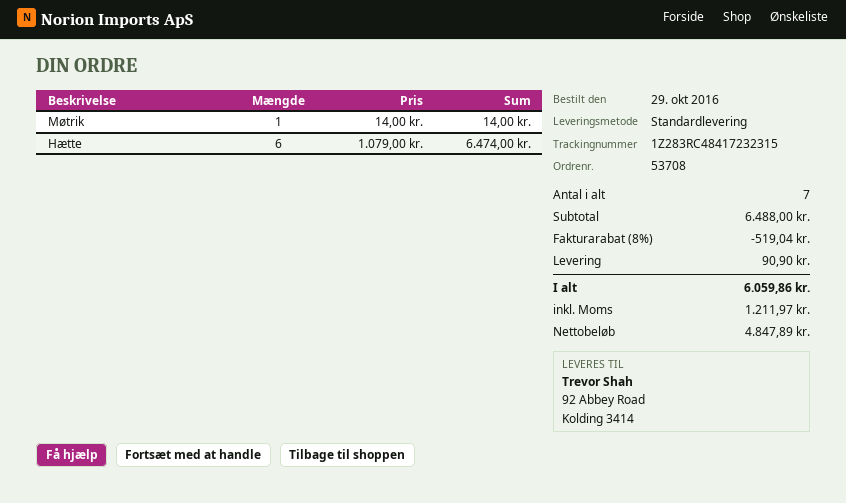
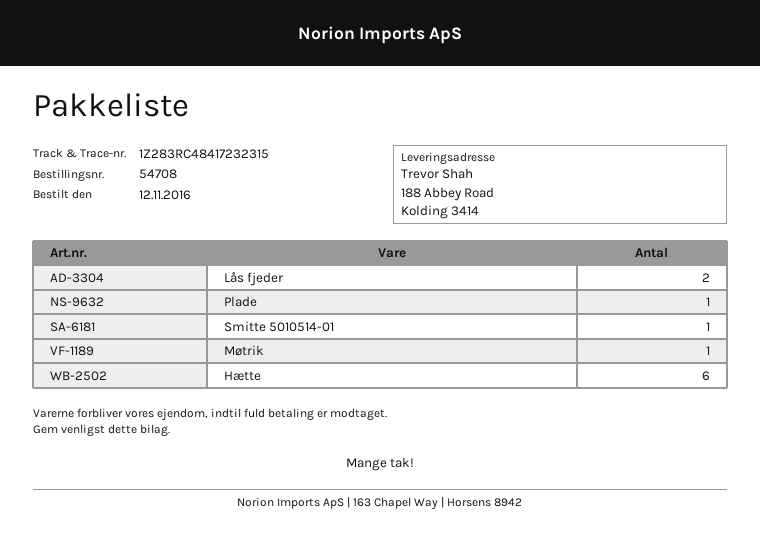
order number: 53708 -> 54708
order date: 2016-10-29 -> 2016-11-12
ship to: 92 Abbey Road, Kolding 3414 -> 188 Abbey Road, Kolding 3414
Lås fjeder: none -> 2
Plade: none -> 1
Smitte 5010514-01: none -> 1

